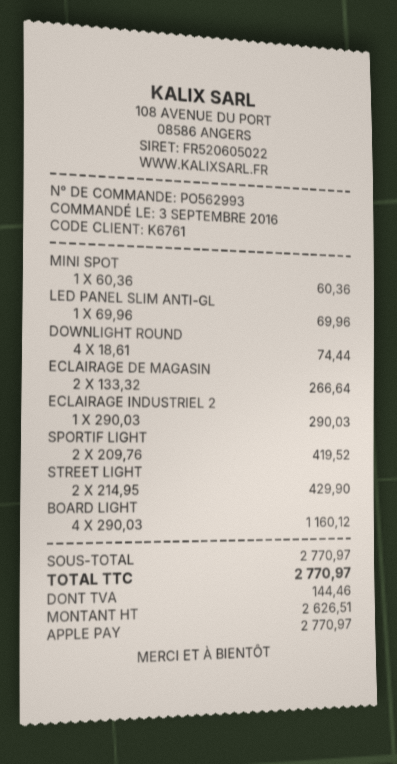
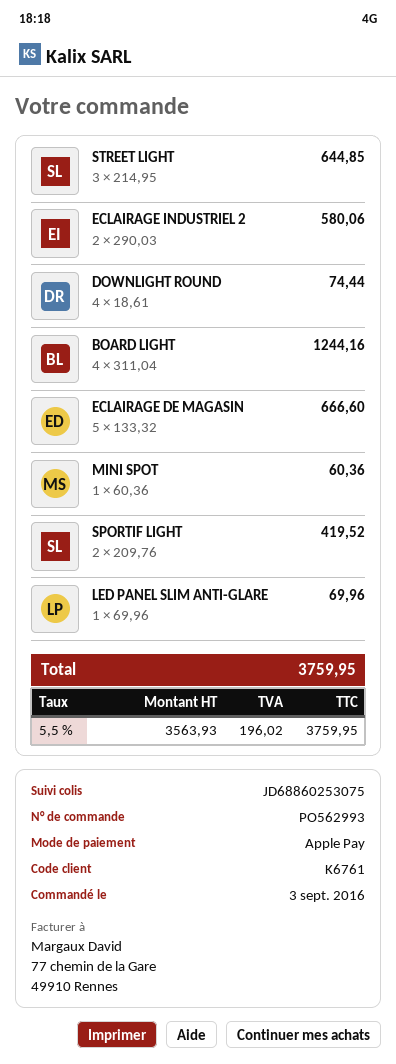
ECLAIRAGE DE MAGASIN: 2 x 133.32 = 266.64 -> 5 x 133.32 = 666.60
ECLAIRAGE INDUSTRIEL 2: 1 x 290.03 = 290.03 -> 2 x 290.03 = 580.06
STREET LIGHT: 2 x 214.95 = 429.90 -> 3 x 214.95 = 644.85
BOARD LIGHT: 4 x 290.03 = 1160.12 -> 4 x 311.04 = 1244.16
net: 2626.51 -> 3563.93
tax: 144.46 -> 196.02
total: 2770.97 -> 3759.95

